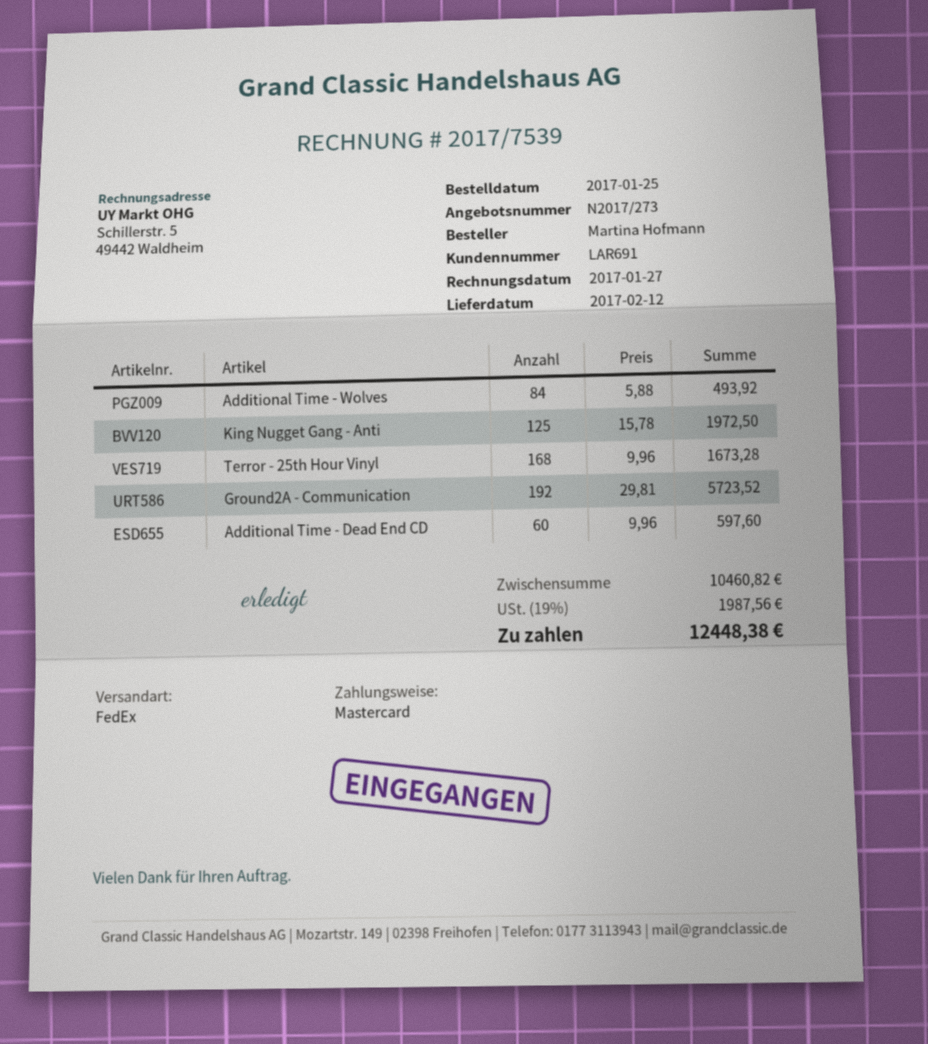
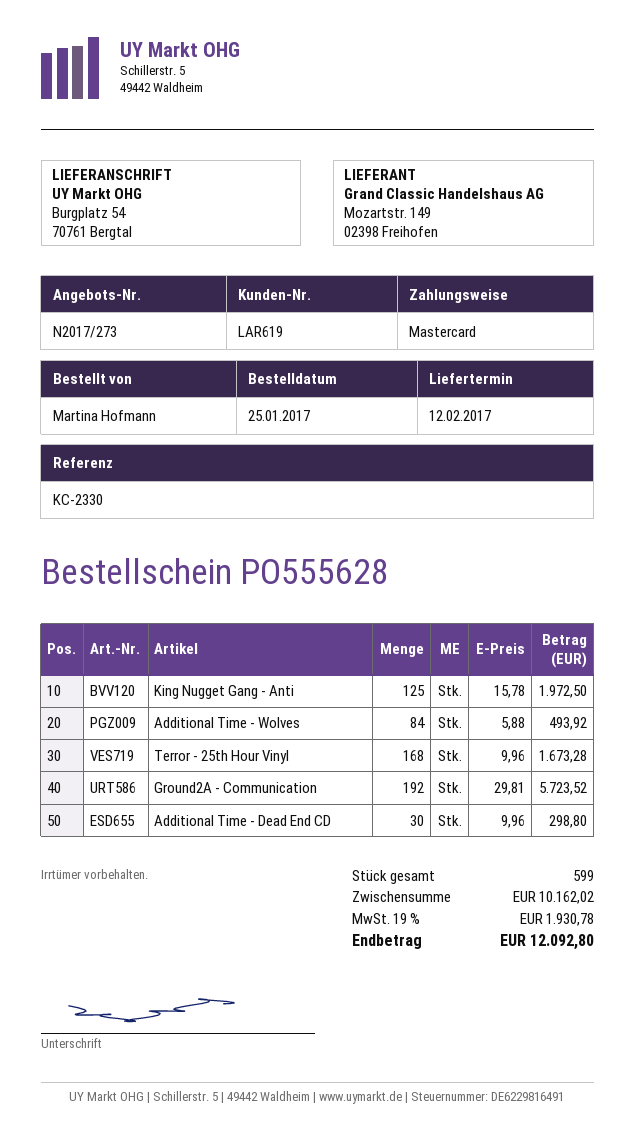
customer number: LAR691 -> LAR619
Additional Time - Dead End CD: 60 x 9.96 = 597.60 -> 30 x 9.96 = 298.80
subtotal: 10460.82 -> 10162.02
tax: 19% = 1987.56 -> 19% = 1930.78
total: 12448.38 -> 12092.80

